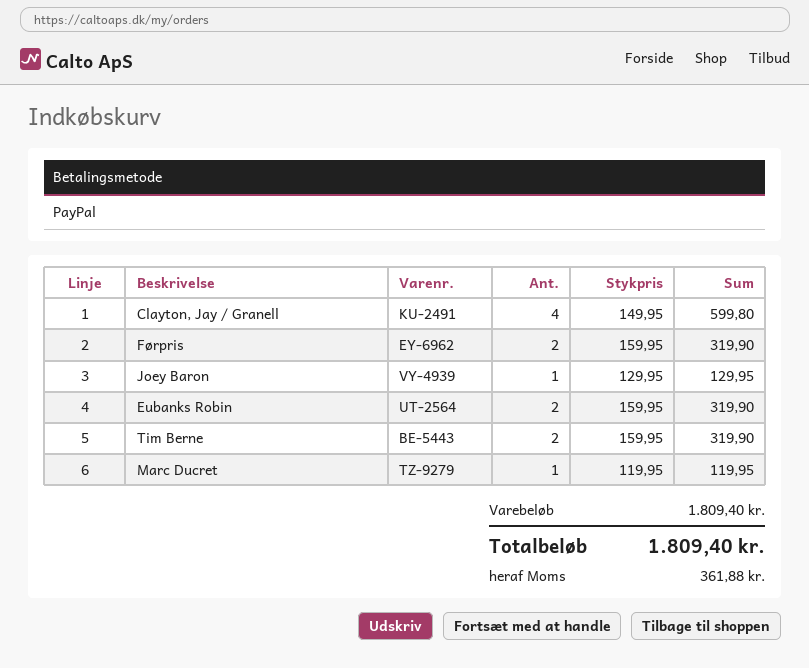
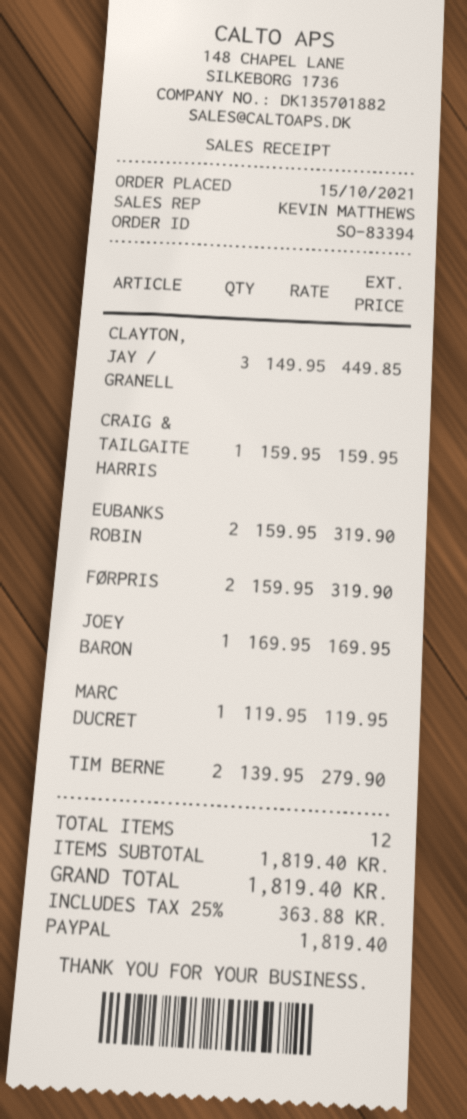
Clayton, Jay / Granell: 4 x 149.95 = 599.80 -> 3 x 149.95 = 449.85
Joey Baron: 1 x 129.95 = 129.95 -> 1 x 169.95 = 169.95
Tim Berne: 2 x 159.95 = 319.90 -> 2 x 139.95 = 279.90
CRAIG & TAILGAITE HARRIS: none -> 1 x 159.95 = 159.95
subtotal: 1809.40 -> 1819.40
tax: 361.88 -> 363.88
total: 1809.40 -> 1819.40

